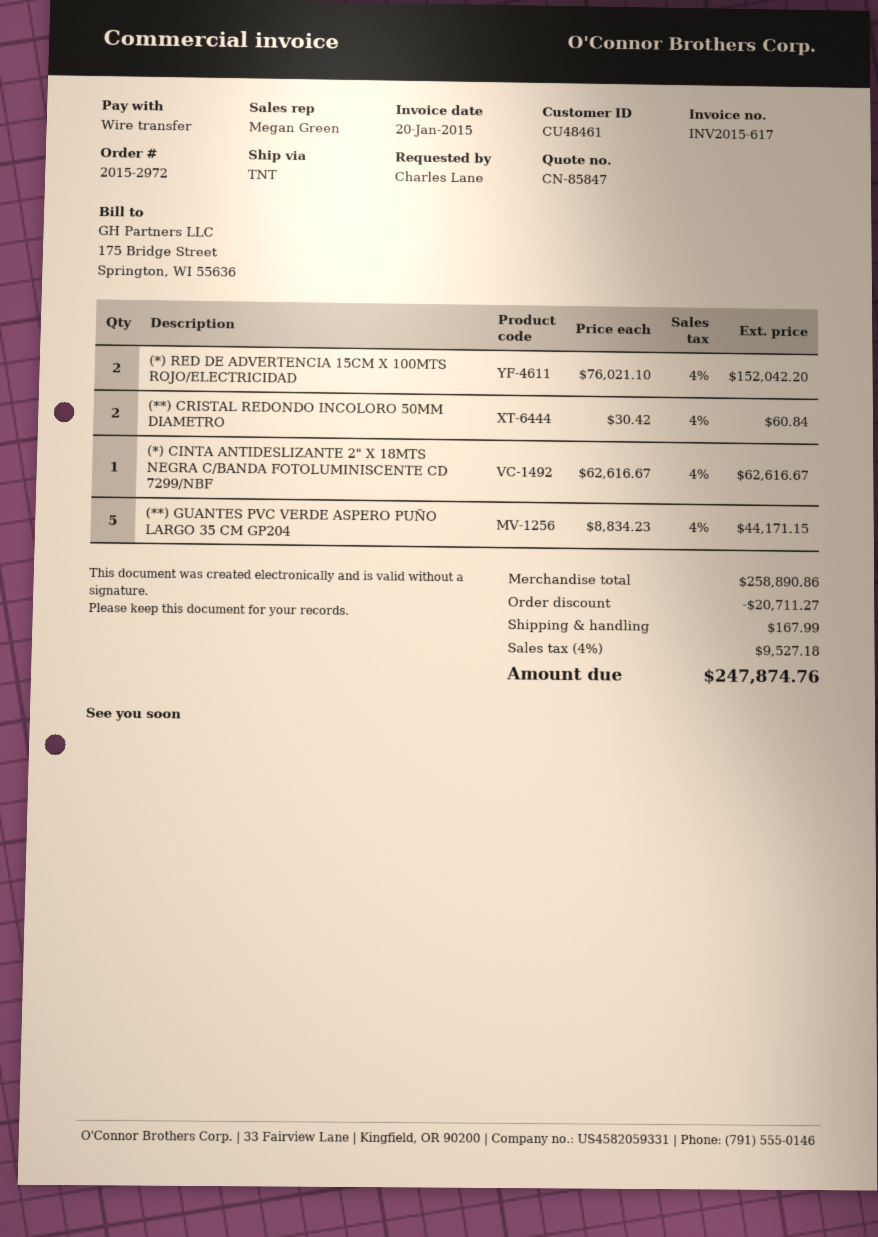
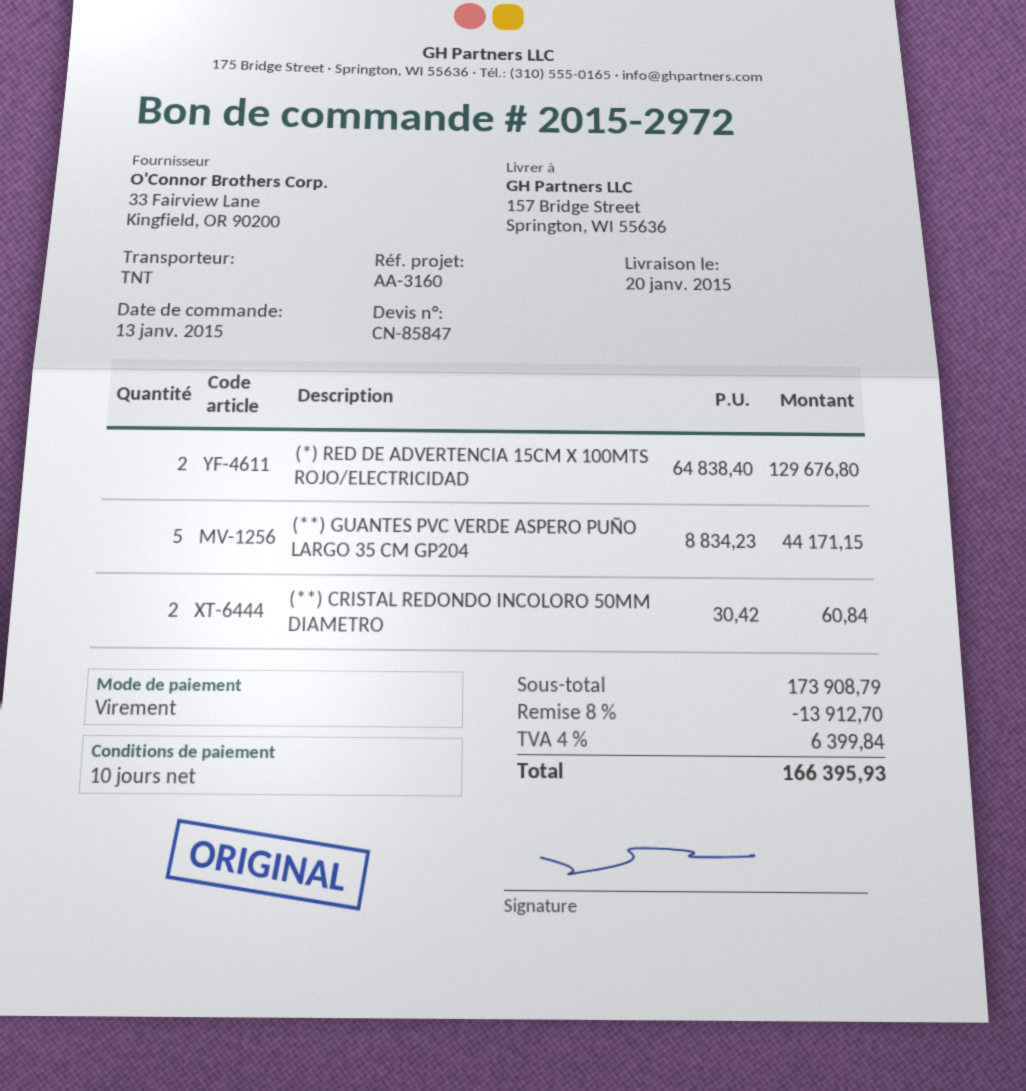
(*) RED DE ADVERTENCIA 15CM X 100MTS ROJO/ELECTRICIDAD: 2 x 76021.10 = 152042.20 -> 2 x 64838.40 = 129676.80
(*) CINTA ANTIDESLIZANTE 2" X 18MTS NEGRA C/BANDA FOTOLUMINISCENTE CD 7299/NBF: 1 x 62616.67 = 62616.67 -> none
subtotal: 258890.86 -> 173908.79
discount: 20711.27 -> 13912.70
shipping: 167.99 -> none
tax: 4% = 9527.18 -> 4% = 6399.84
total: 247874.76 -> 166395.93

